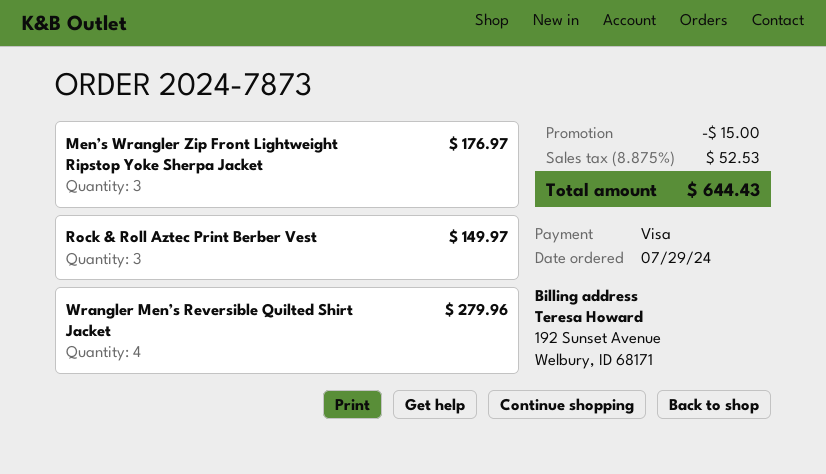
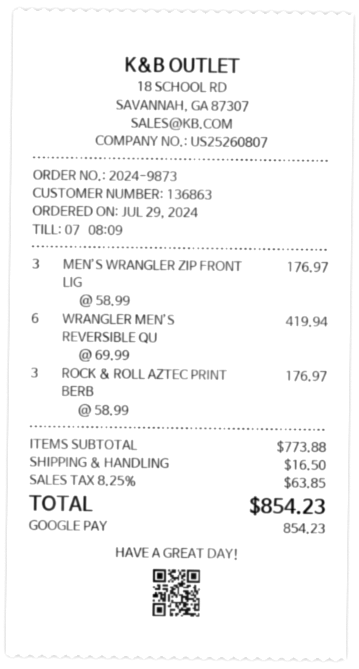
order number: 2024-7873 -> 2024-9873
payment method: Visa -> Google Pay
Rock & Roll Aztec Print Berber Vest: 3 for 149.97 -> 3 for 176.97
Wrangler Men’s Reversible Quilted Shirt Jacket: 4 for 279.96 -> 6 for 419.94
discount: 15.00 -> none
shipping: none -> 16.50
tax: 8.875% = 52.53 -> 8.25% = 63.85
total: 644.43 -> 854.23

